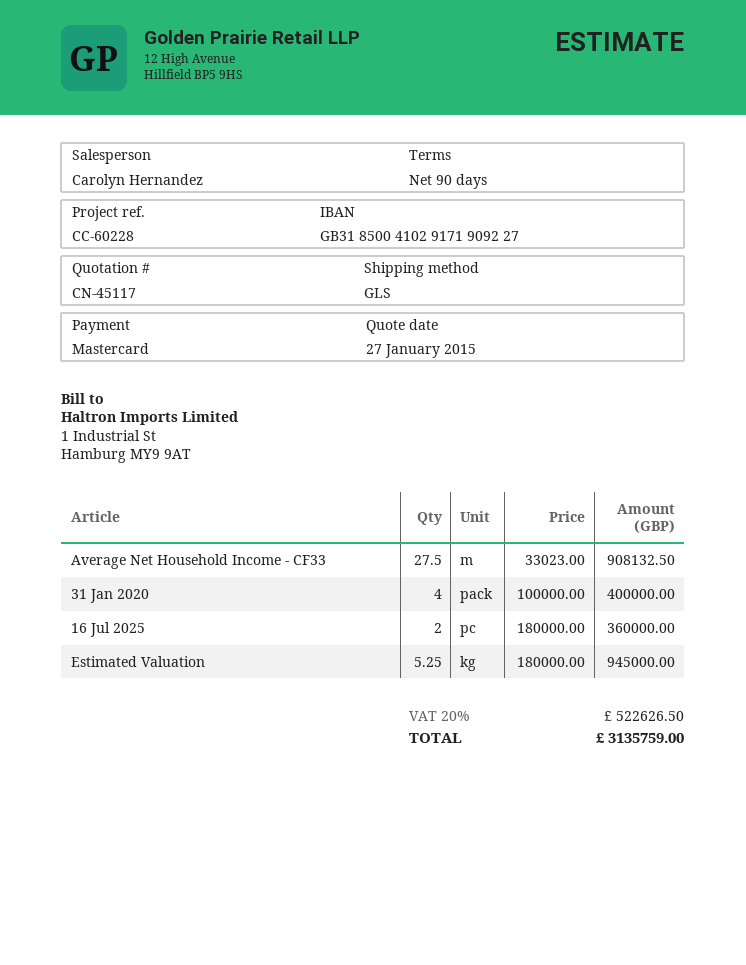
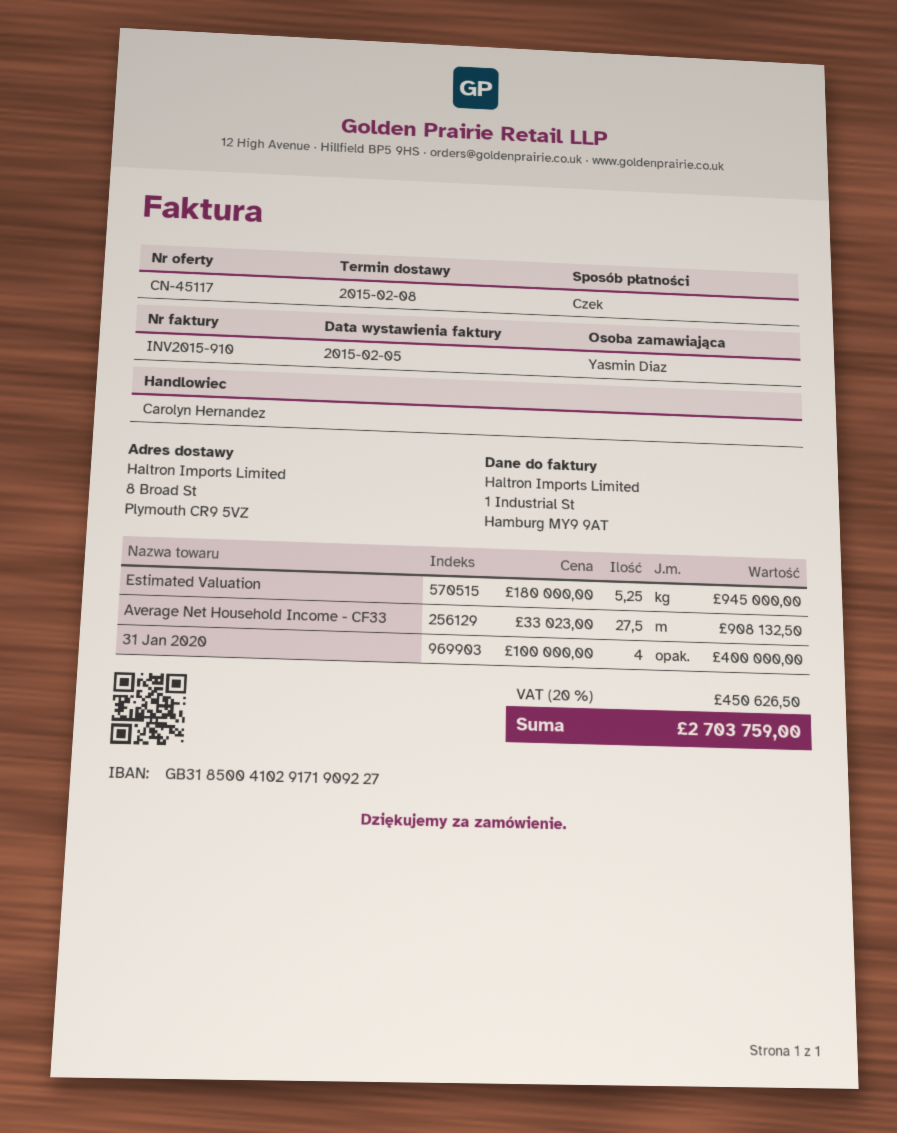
payment method: Mastercard -> cheque
16 Jul 2025: 2 x 180000.00 = 360000.00 -> none
tax: 20% = 522626.50 -> 20% = 450626.50
total: 3135759.00 -> 2703759.00

